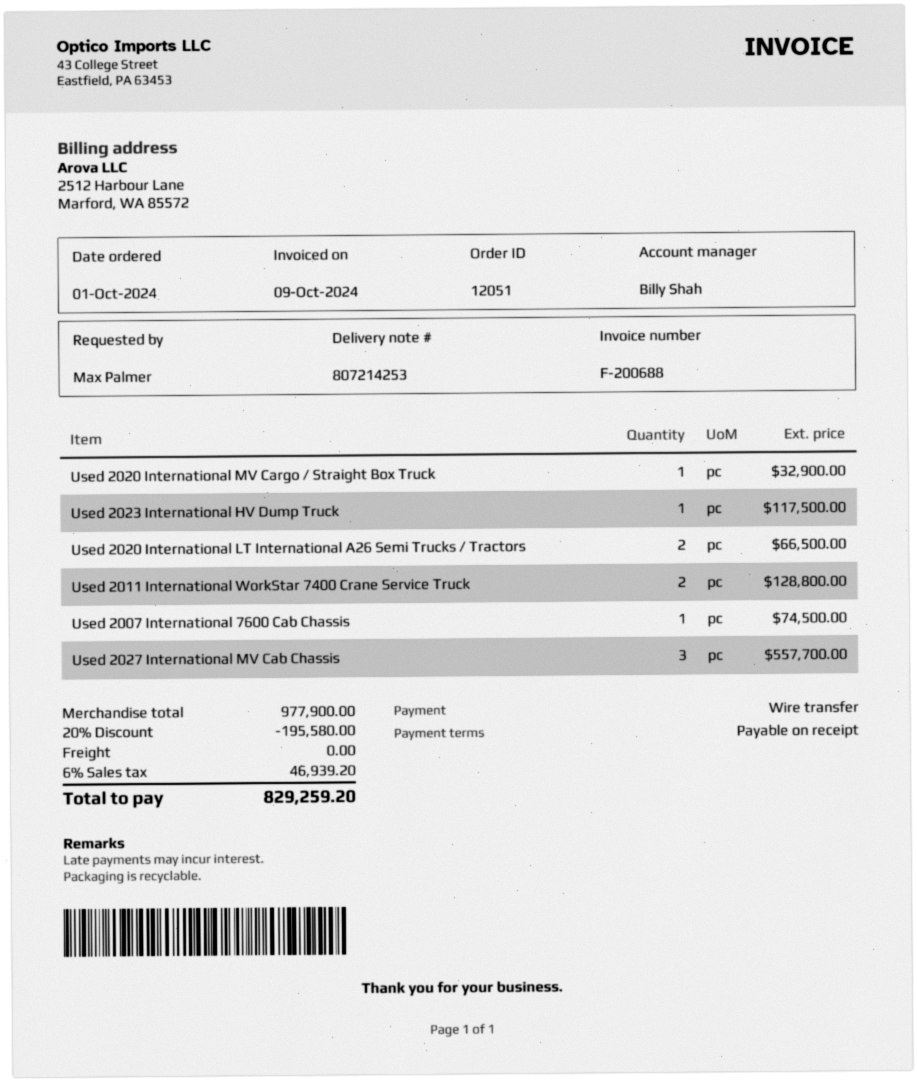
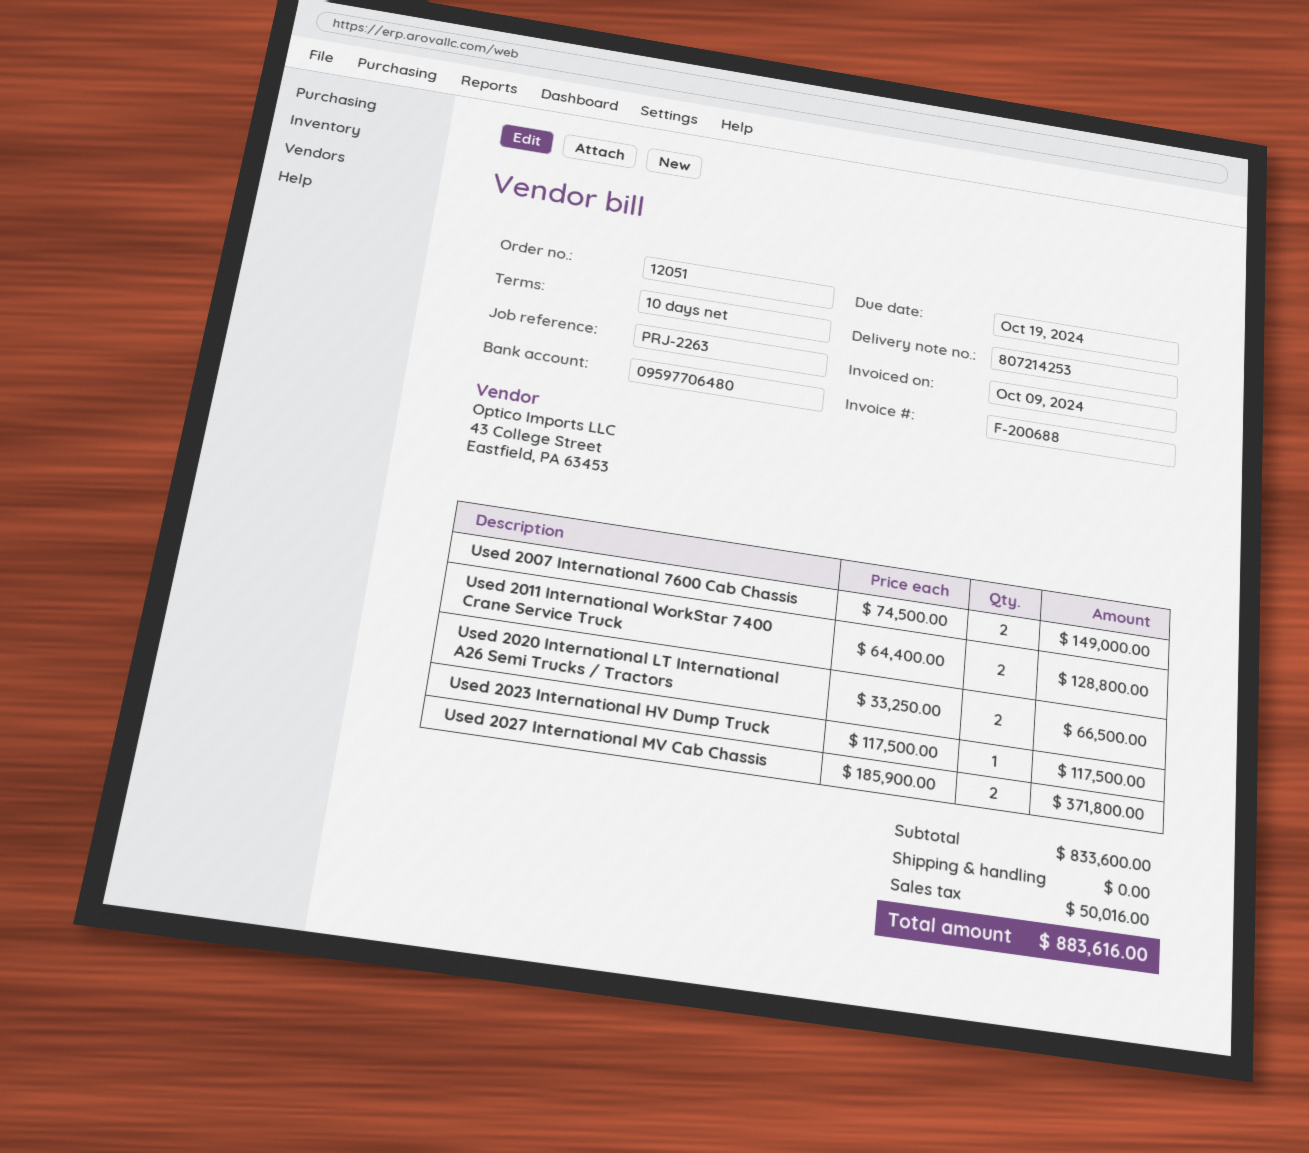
payment terms: on receipt -> 10 days
Used 2020 International MV Cargo / Straight Box Truck: 1 for 32900.00 -> none
Used 2007 International 7600 Cab Chassis: 1 for 74500.00 -> 2 for 149000.00
Used 2027 International MV Cab Chassis: 3 for 557700.00 -> 2 for 371800.00
subtotal: 977900.00 -> 833600.00
discount: 20% = 195580.00 -> none
tax: 46939.20 -> 50016.00
total: 829259.20 -> 883616.00

